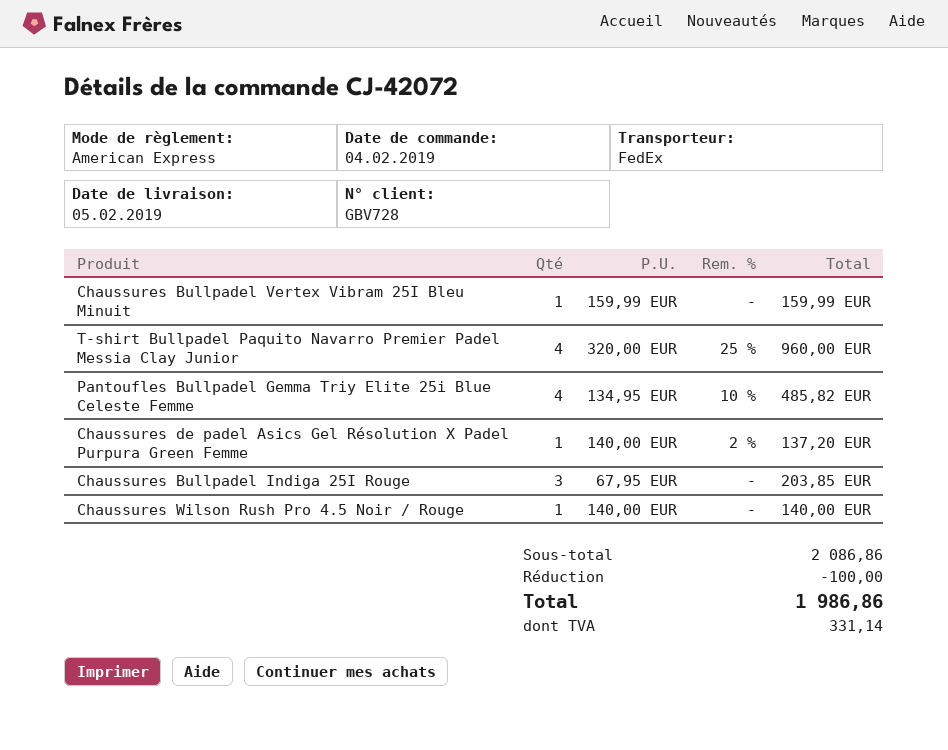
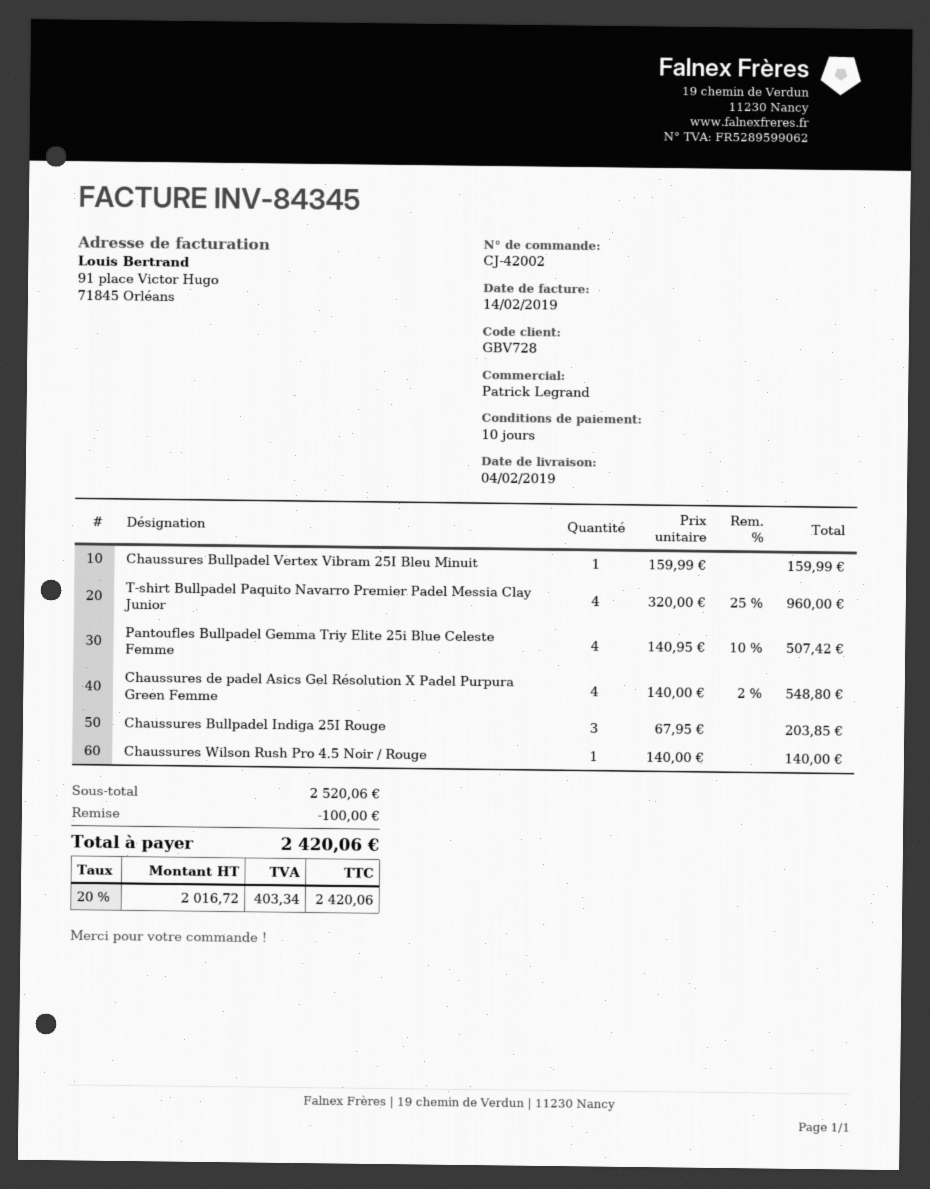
order number: CJ-42072 -> CJ-42002
delivery date: 2019-02-05 -> 2019-02-04
Pantoufles Bullpadel Gemma Triy Elite 25i Blue Celeste Femme: 4 x 134.95 - 10% = 485.82 -> 4 x 140.95 - 10% = 507.42
Chaussures de padel Asics Gel Résolution X Padel Purpura Green Femme: 1 x 140.00 - 2% = 137.20 -> 4 x 140.00 - 2% = 548.80
subtotal: 2086.86 -> 2520.06
tax: 331.14 -> 403.34
total: 1986.86 -> 2420.06

